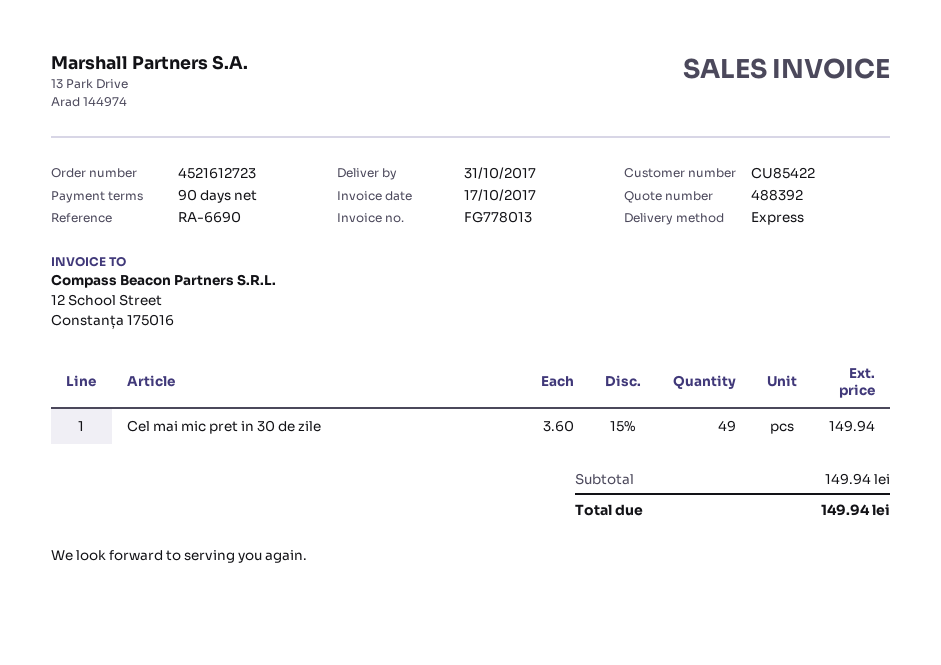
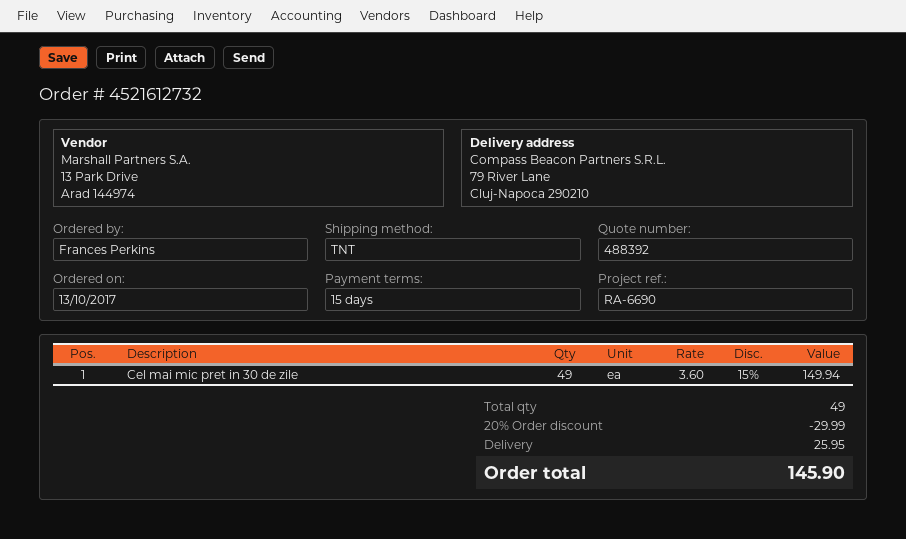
order number: 4521612723 -> 4521612732
payment terms: 90 days -> 15 days
shipping method: express -> TNT
discount: none -> 20% = 29.99
shipping: none -> 25.95
total: 149.94 -> 145.90

